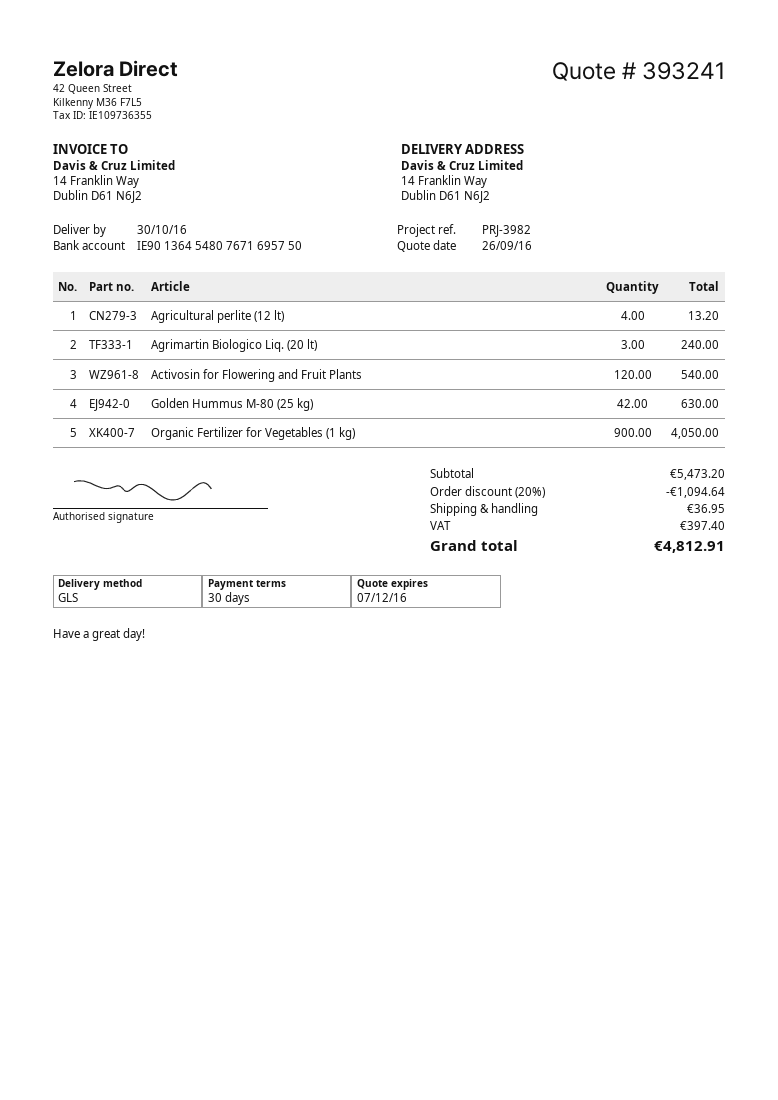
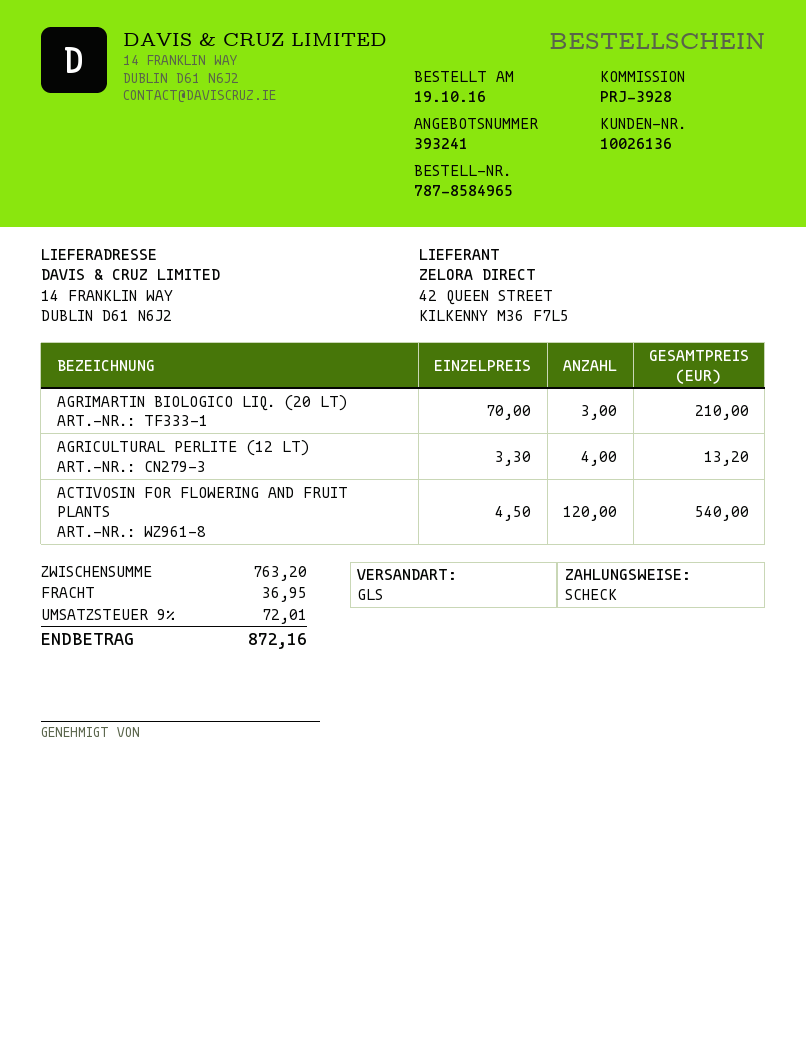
reference: PRJ-3982 -> PRJ-3928
Agrimartin Biologico Liq. (20 lt): 3 for 240.00 -> 3 for 210.00
Golden Hummus M-80 (25 kg): 42 for 630.00 -> none
Organic Fertilizer for Vegetables (1 kg): 900 for 4050.00 -> none
subtotal: 5473.20 -> 763.20
discount: 20% = 1094.64 -> none
tax: 397.40 -> 72.01
total: 4812.91 -> 872.16

